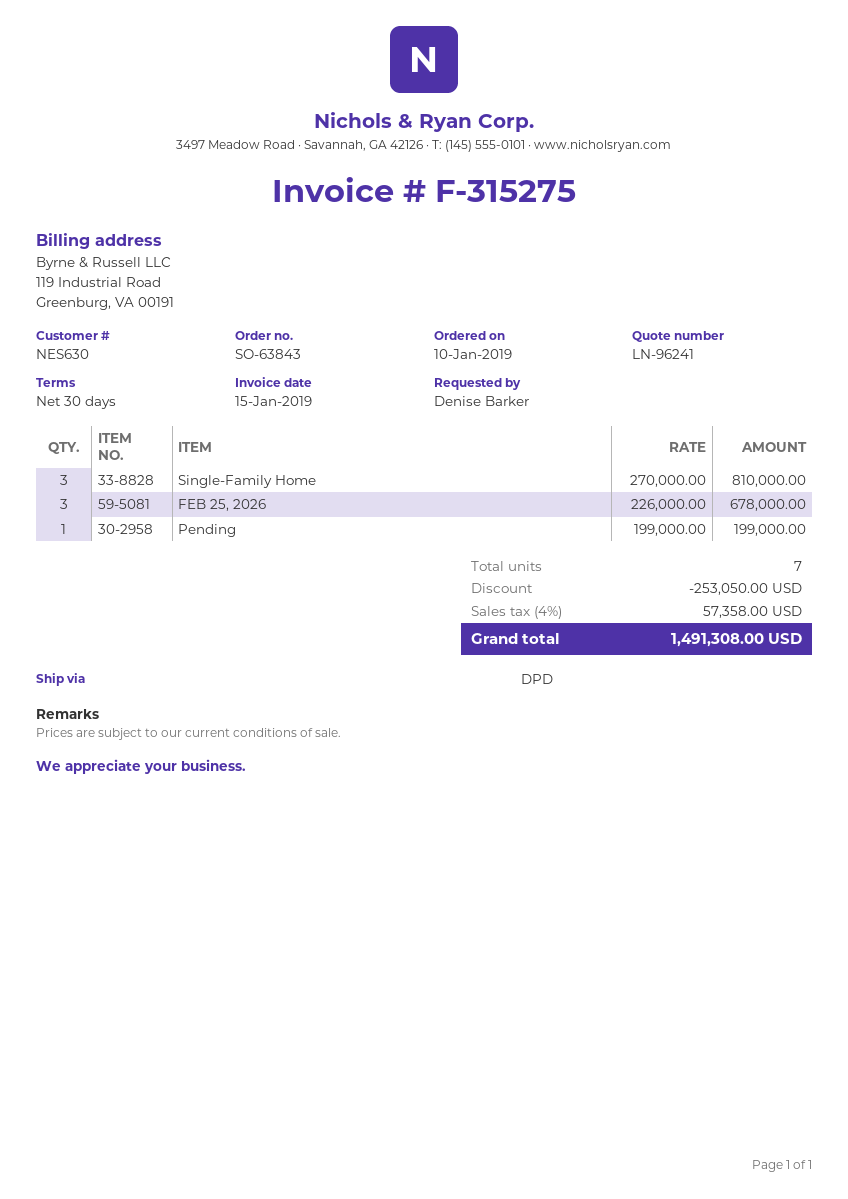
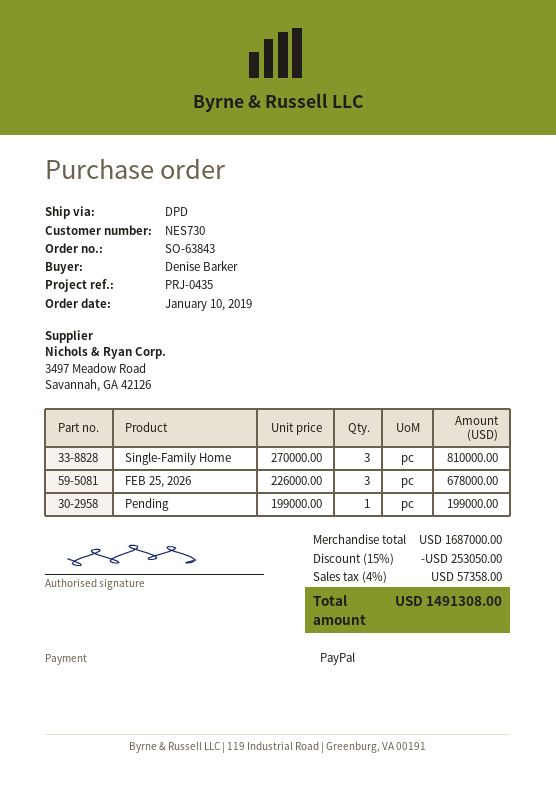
customer number: NES630 -> NES730

